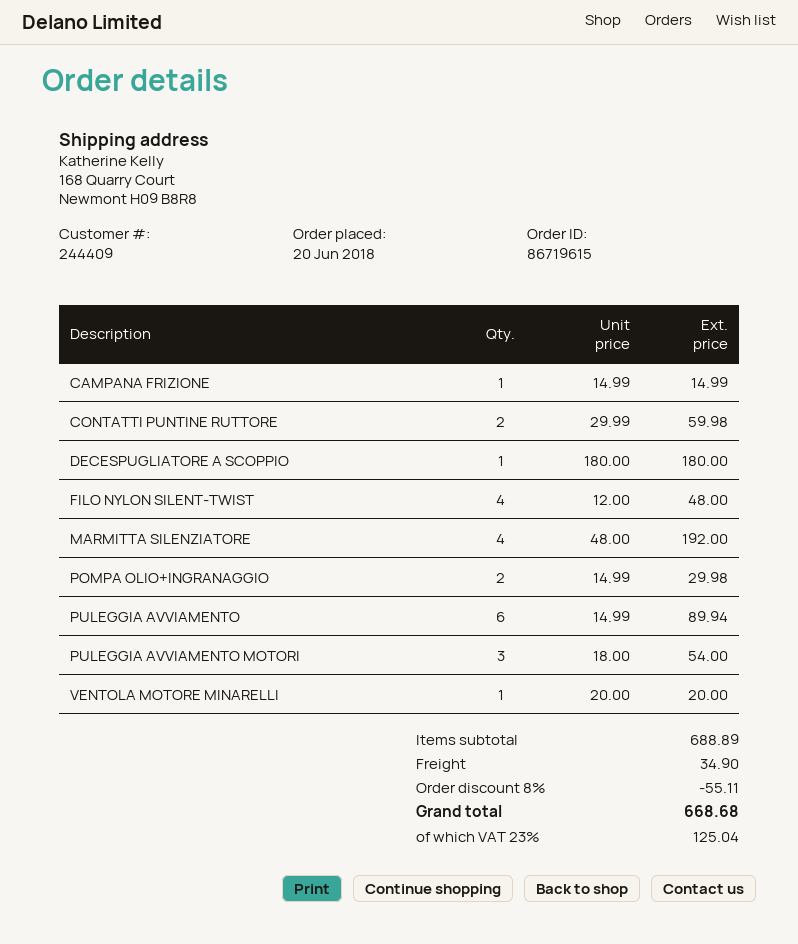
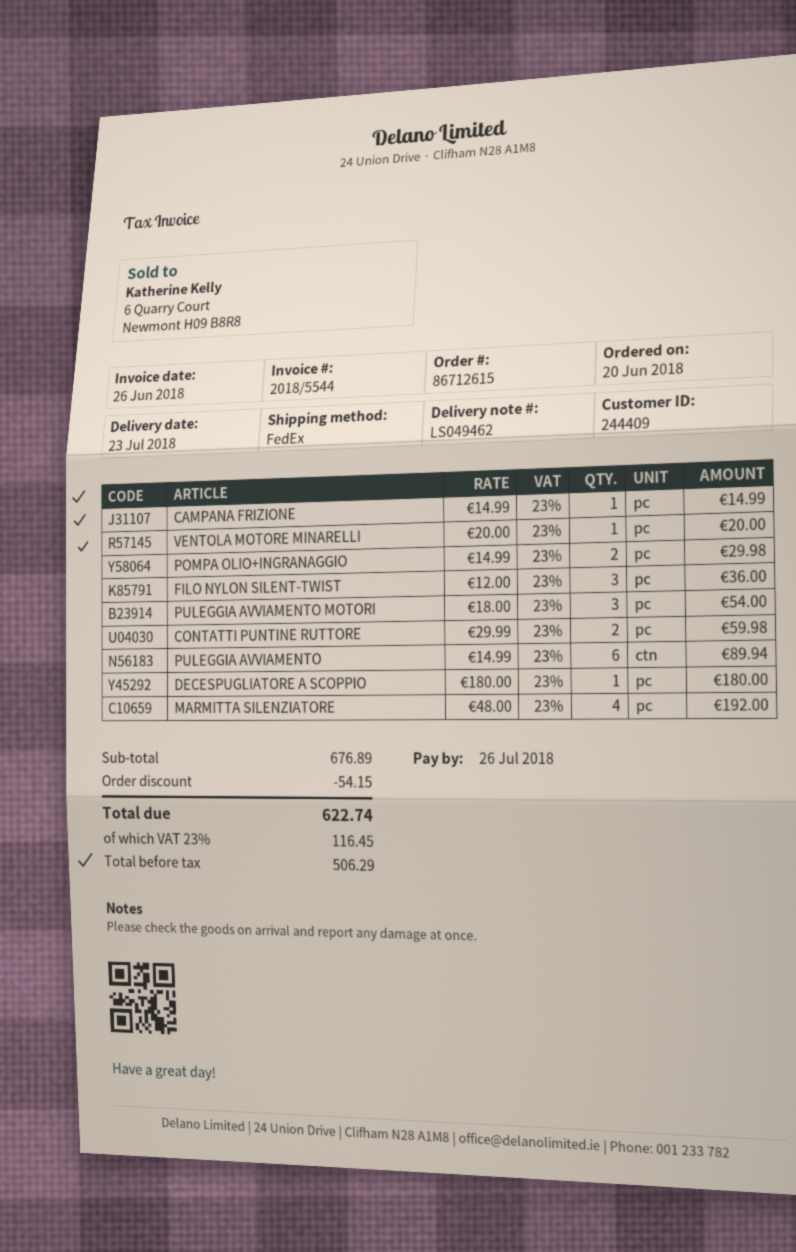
order number: 86719615 -> 86712615
FILO NYLON SILENT-TWIST: 4 x 12.00 = 48.00 -> 3 x 12.00 = 36.00
subtotal: 688.89 -> 676.89
discount: 55.11 -> 54.15
shipping: 34.90 -> none
tax: 23% = 125.04 -> 23% = 116.45
total: 668.68 -> 622.74

